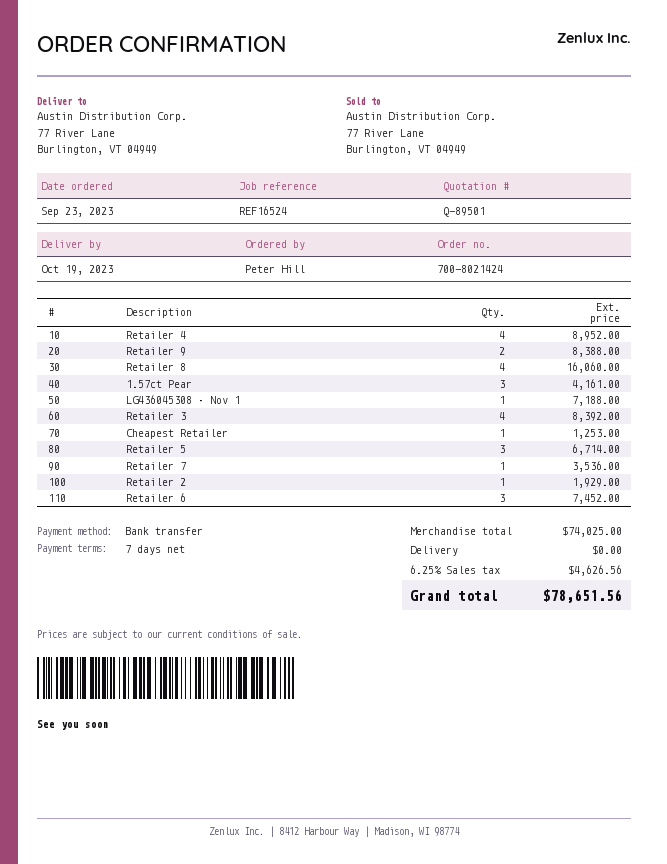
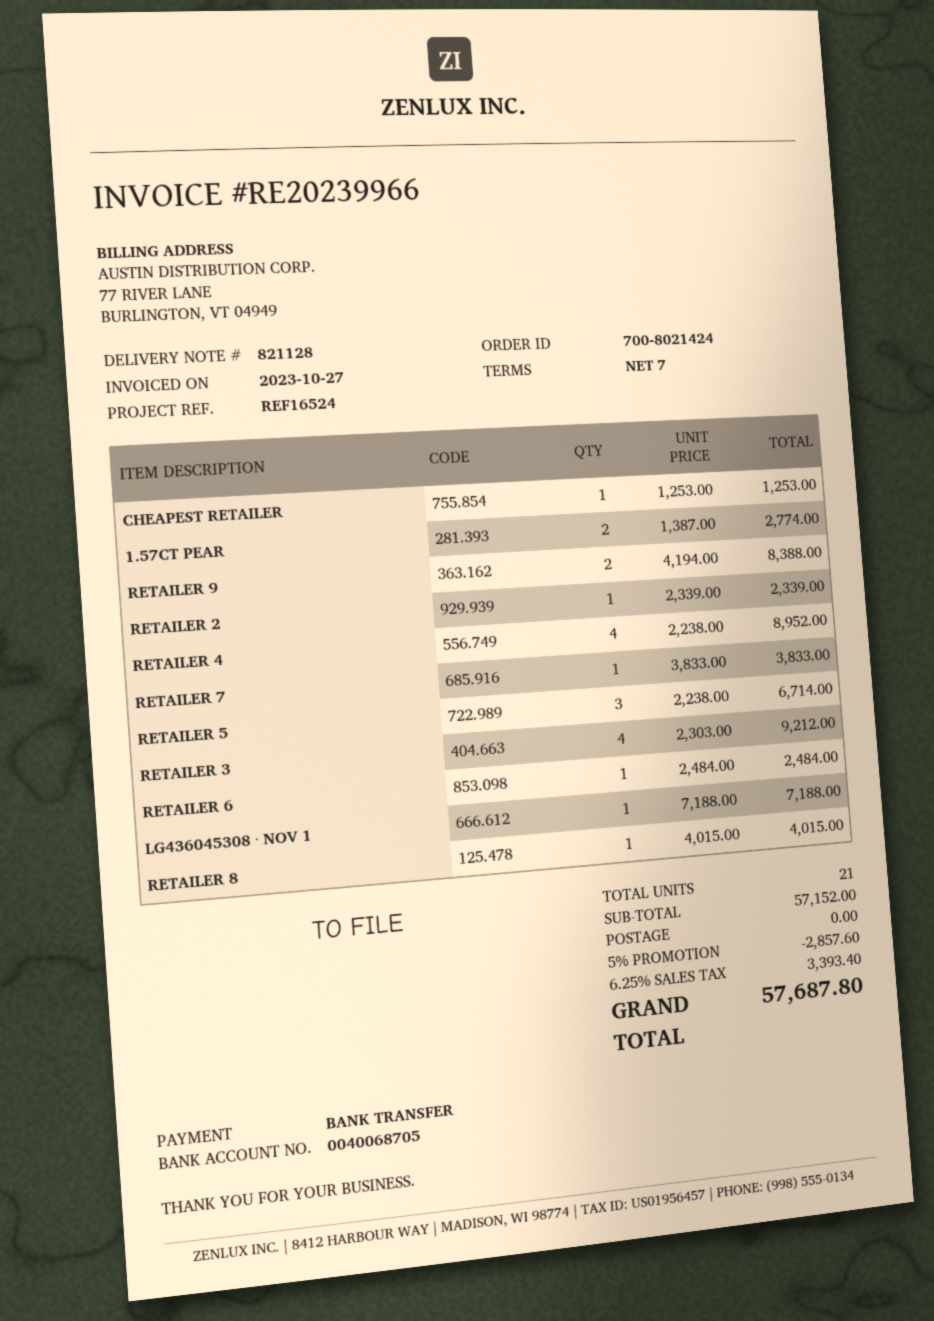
Retailer 8: 4 for 16060.00 -> 1 for 4015.00
1.57ct Pear: 3 for 4161.00 -> 2 for 2774.00
Retailer 3: 4 for 8392.00 -> 4 for 9212.00
Retailer 7: 1 for 3536.00 -> 1 for 3833.00
Retailer 2: 1 for 1929.00 -> 1 for 2339.00
Retailer 6: 3 for 7452.00 -> 1 for 2484.00
subtotal: 74025.00 -> 57152.00
discount: none -> 5% = 2857.60
tax: 6.25% = 4626.56 -> 6.25% = 3393.40
total: 78651.56 -> 57687.80

